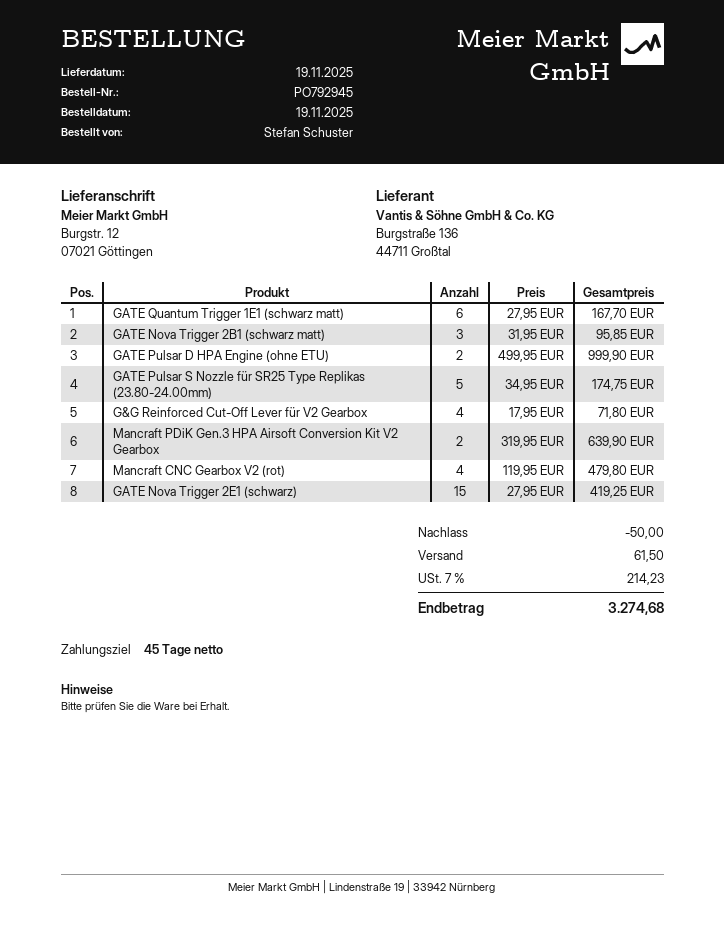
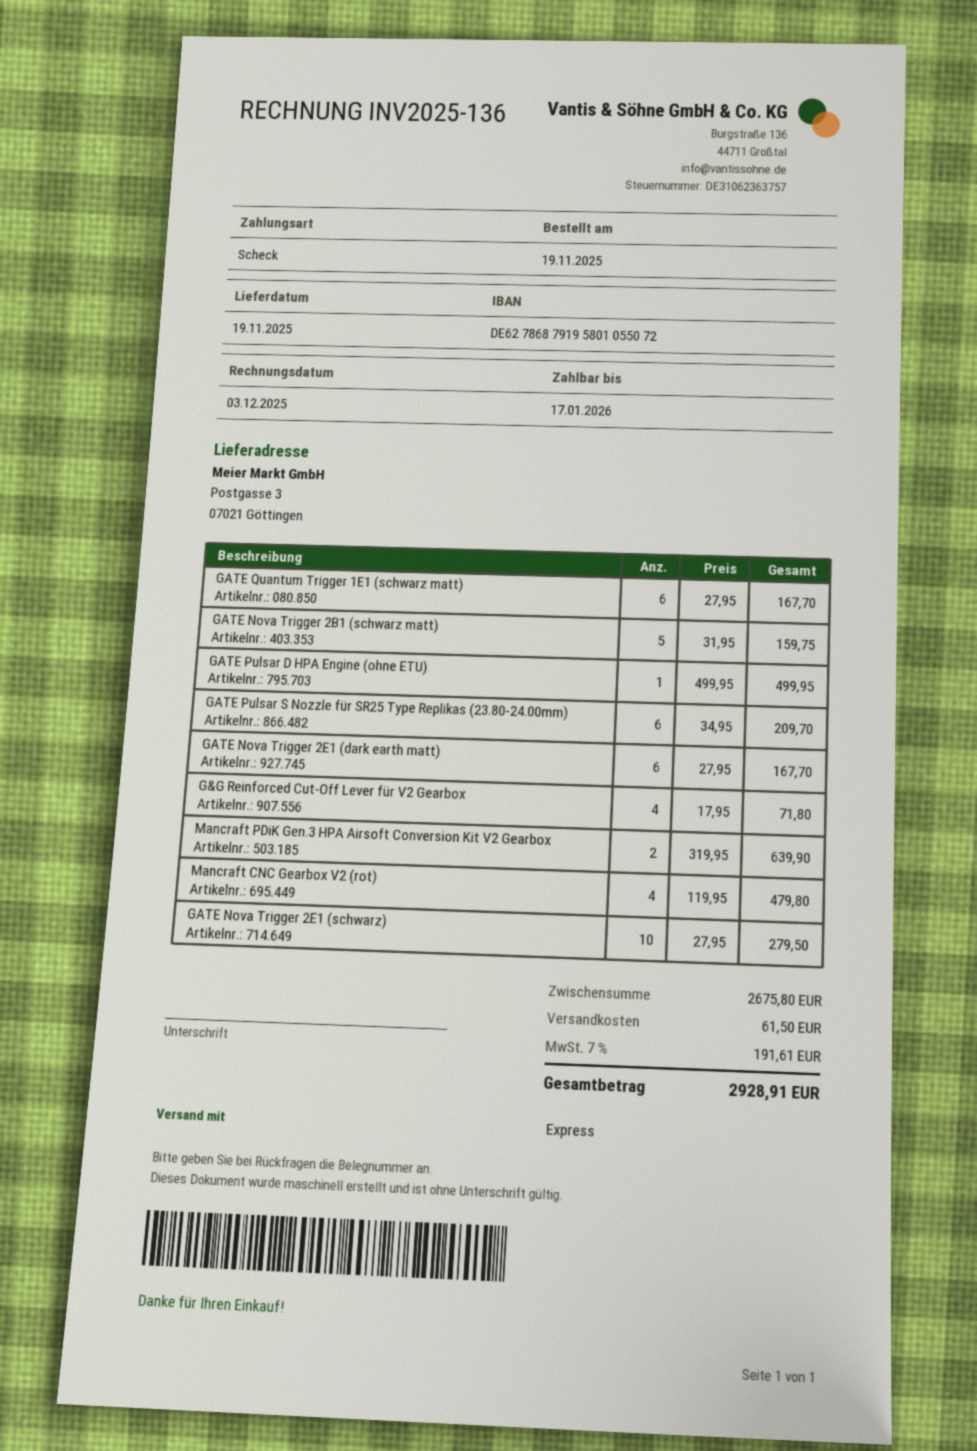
ship to: Burgstr. 12, 07021 Göttingen -> Postgasse 3, 07021 Göttingen
GATE Nova Trigger 2B1 (schwarz matt): 3 x 31.95 = 95.85 -> 5 x 31.95 = 159.75
GATE Pulsar D HPA Engine (ohne ETU): 2 x 499.95 = 999.90 -> 1 x 499.95 = 499.95
GATE Pulsar S Nozzle für SR25 Type Replikas (23.80-24.00mm): 5 x 34.95 = 174.75 -> 6 x 34.95 = 209.70
GATE Nova Trigger 2E1 (schwarz): 15 x 27.95 = 419.25 -> 10 x 27.95 = 279.50
GATE Nova Trigger 2E1 (dark earth matt): none -> 6 x 27.95 = 167.70
discount: 50.00 -> none
tax: 7% = 214.23 -> 7% = 191.61
total: 3274.68 -> 2928.91

